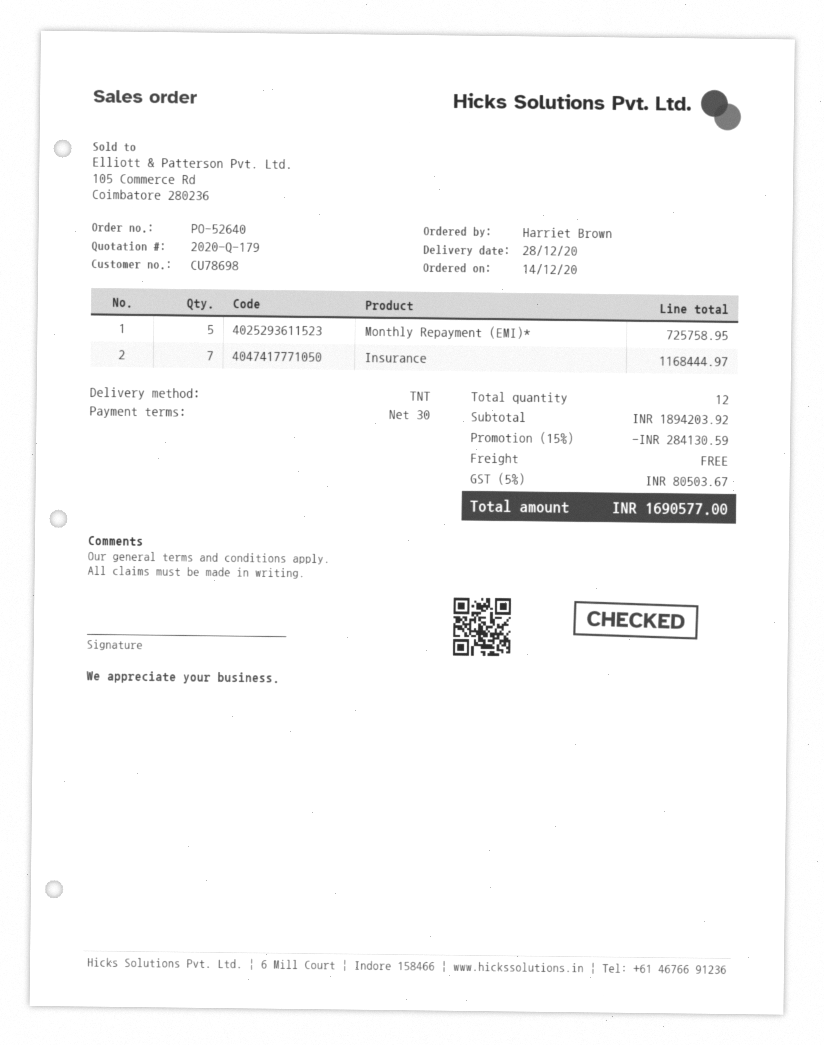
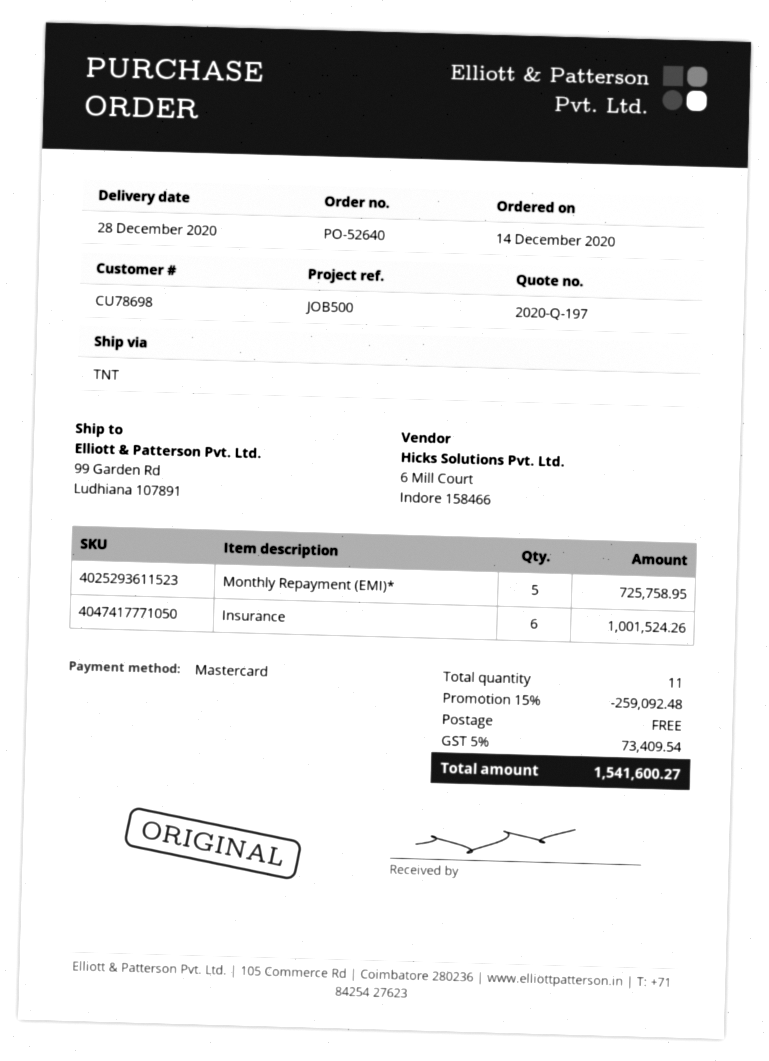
quote number: 2020-Q-179 -> 2020-Q-197
Insurance: 7 for 1168444.97 -> 6 for 1001524.26
total quantity: 12 -> 11
discount: 15% = 284130.59 -> 15% = 259092.48
tax: 5% = 80503.67 -> 5% = 73409.54
total: 1690577.00 -> 1541600.27

